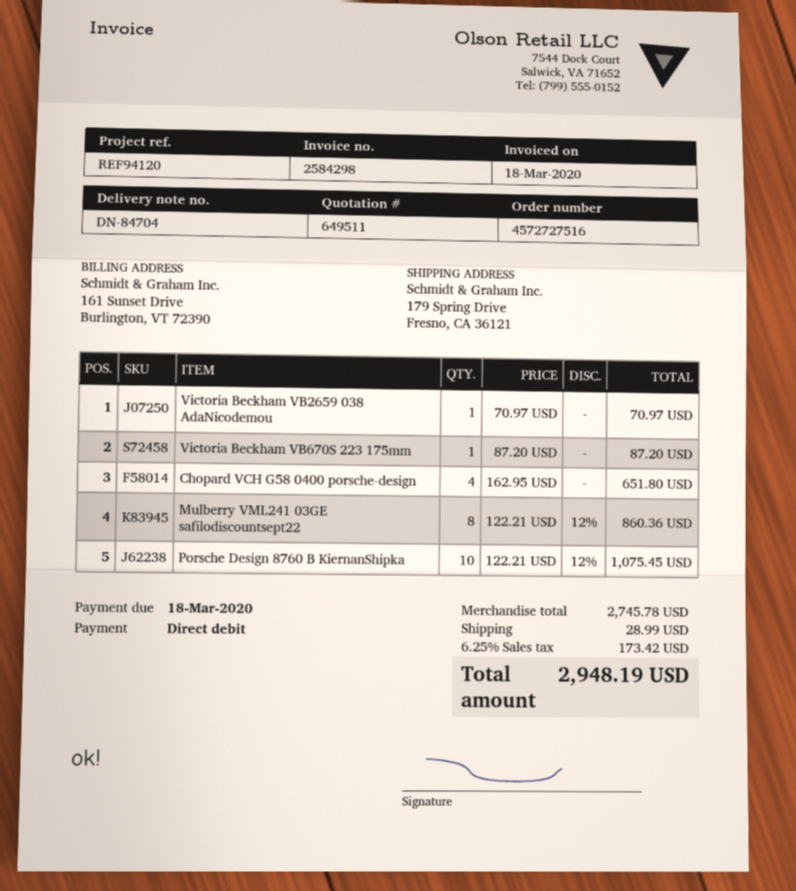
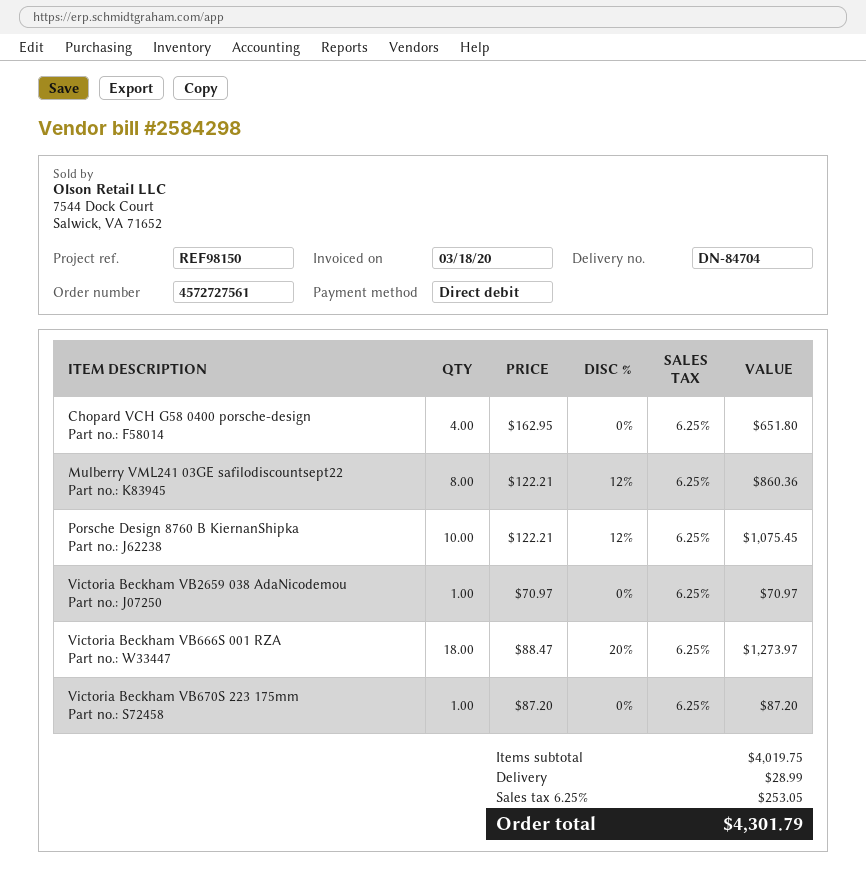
order number: 4572727516 -> 4572727561
reference: REF94120 -> REF98150
Victoria Beckham VB666S 001 RZA: none -> 18 x 88.47 - 20% = 1273.97
subtotal: 2745.78 -> 4019.75
tax: 6.25% = 173.42 -> 6.25% = 253.05
total: 2948.19 -> 4301.79

